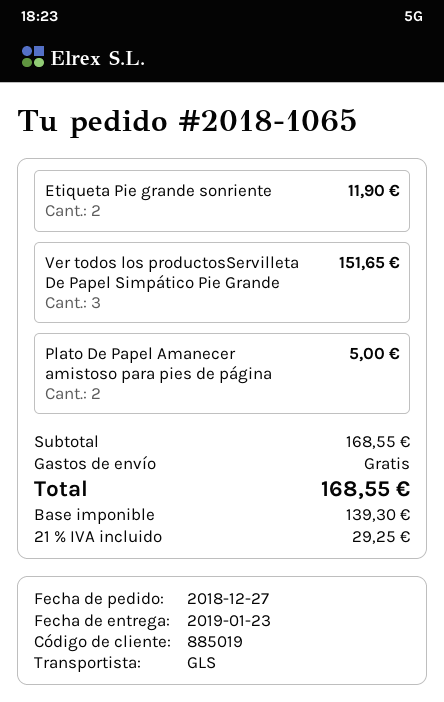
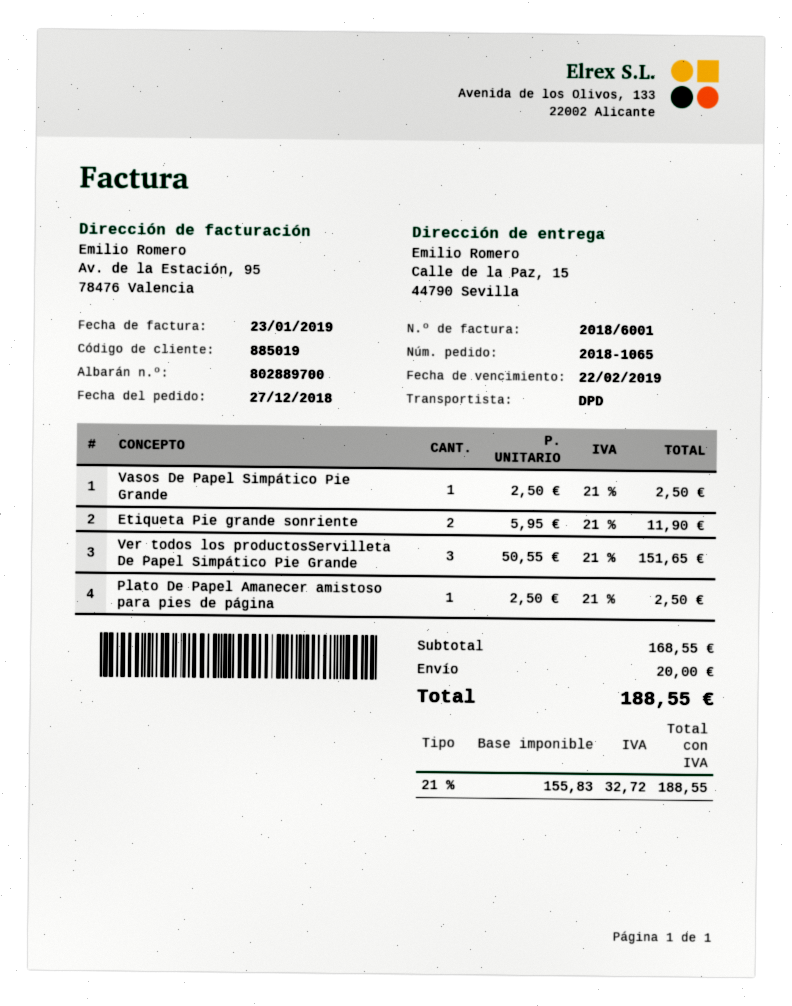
shipping method: GLS -> DPD
Plato De Papel Amanecer amistoso para pies de página: 2 for 5.00 -> 1 for 2.50
Vasos De Papel Simpático Pie Grande: none -> 1 for 2.50
shipping: 0.00 -> 20.00
net: 139.30 -> 155.83
tax: 21% = 29.25 -> 21% = 32.72
total: 168.55 -> 188.55

